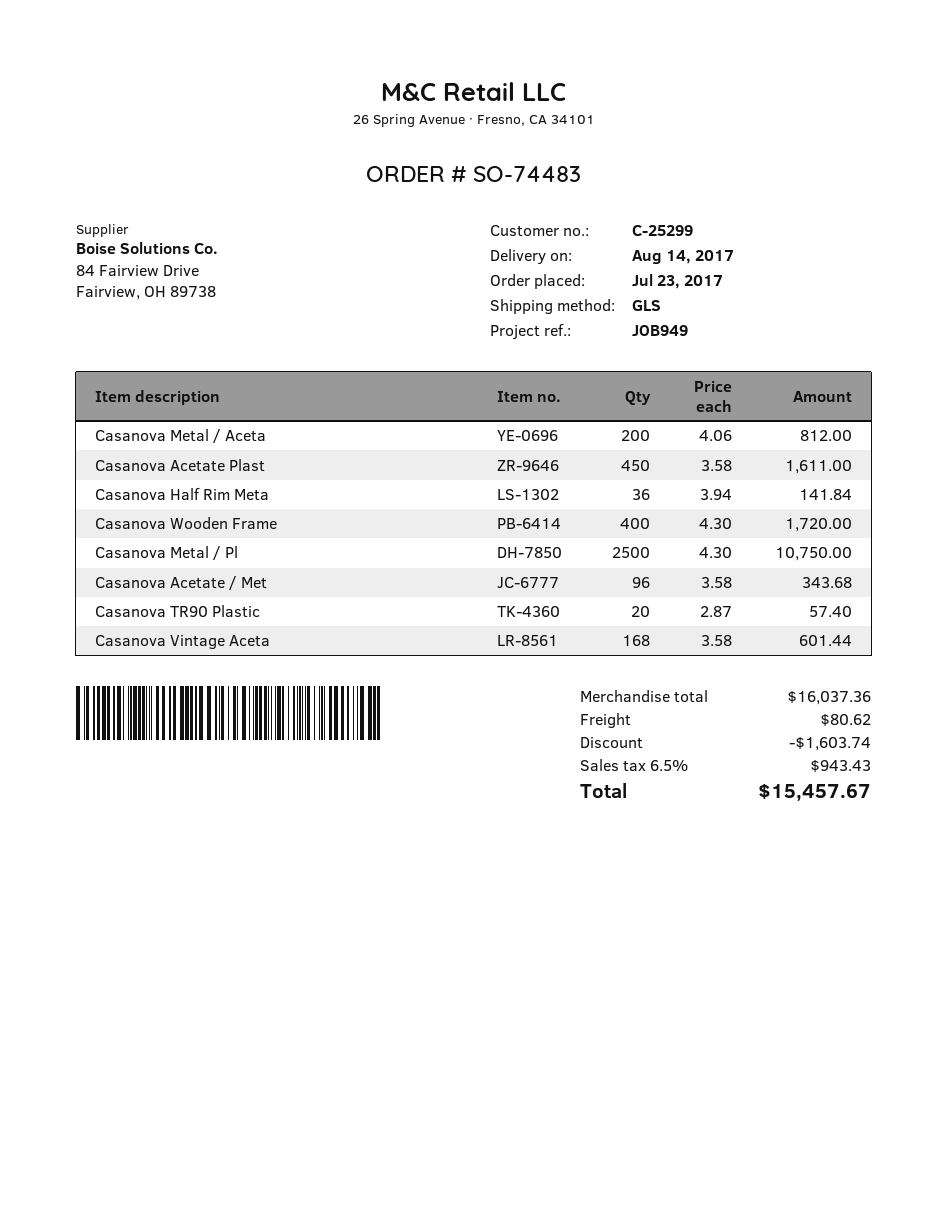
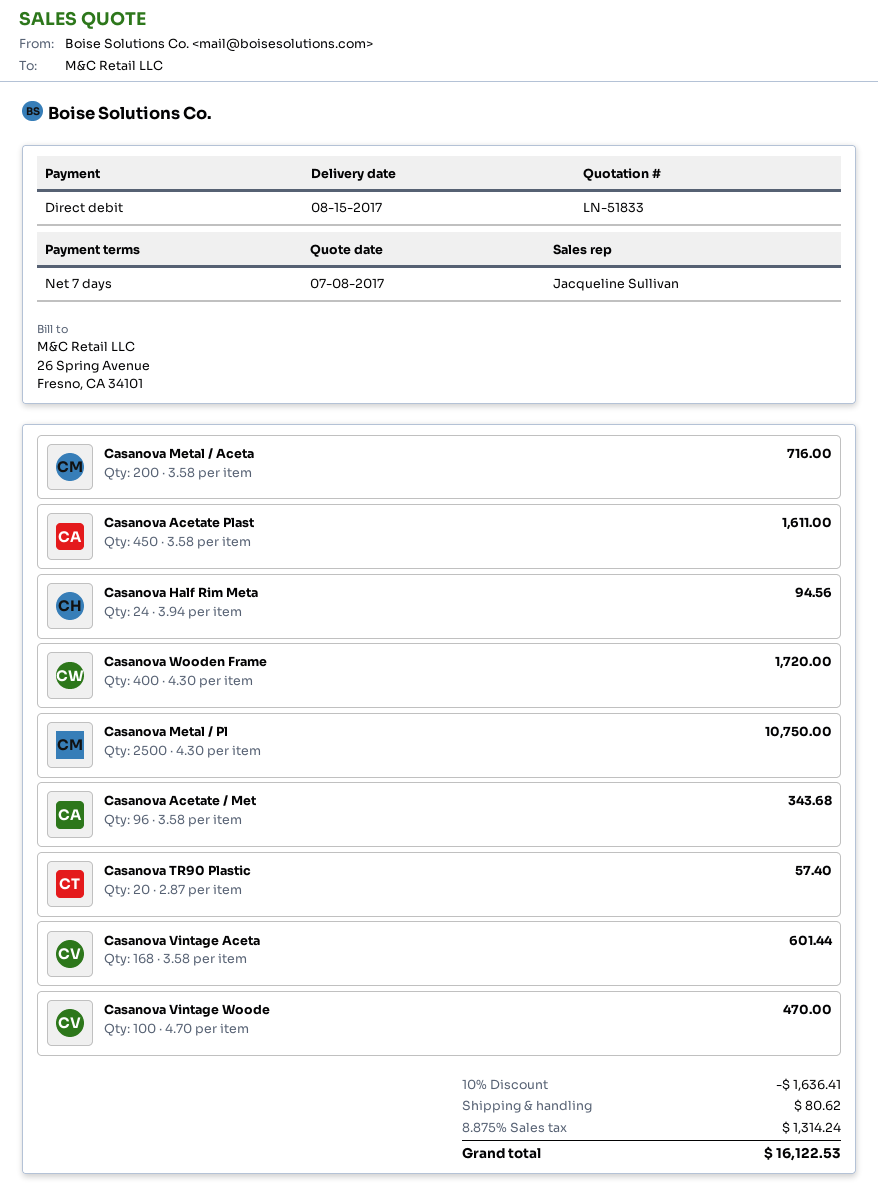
delivery date: 2017-08-14 -> 2017-08-15
Casanova Metal / Aceta: 200 x 4.06 = 812.00 -> 200 x 3.58 = 716.00
Casanova Half Rim Meta: 36 x 3.94 = 141.84 -> 24 x 3.94 = 94.56
Casanova Vintage Woode: none -> 100 x 4.70 = 470.00
discount: 1603.74 -> 1636.41
tax: 6.5% = 943.43 -> 8.875% = 1314.24
total: 15457.67 -> 16122.53

